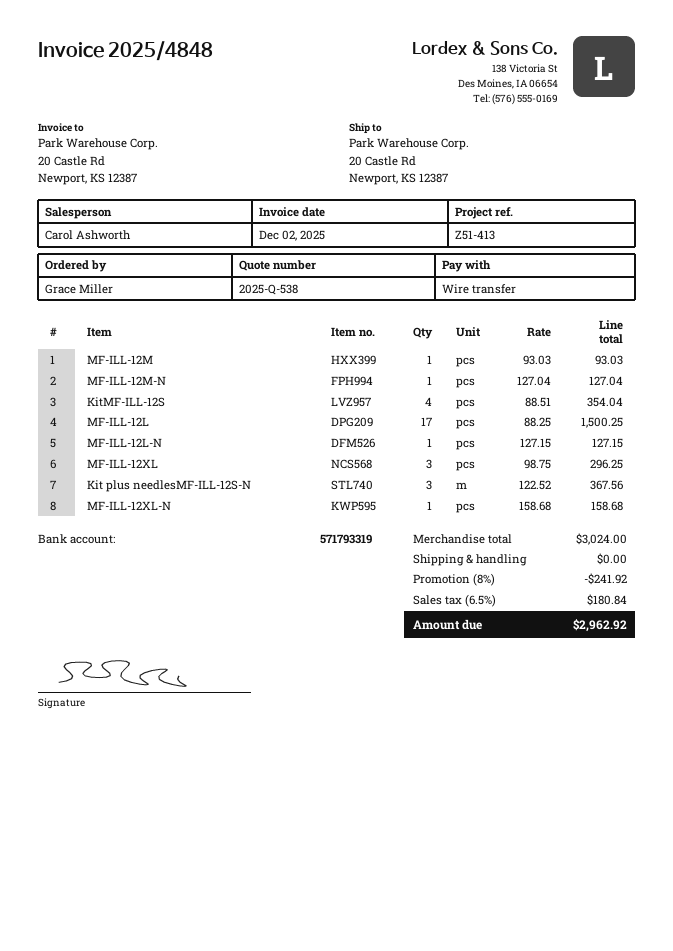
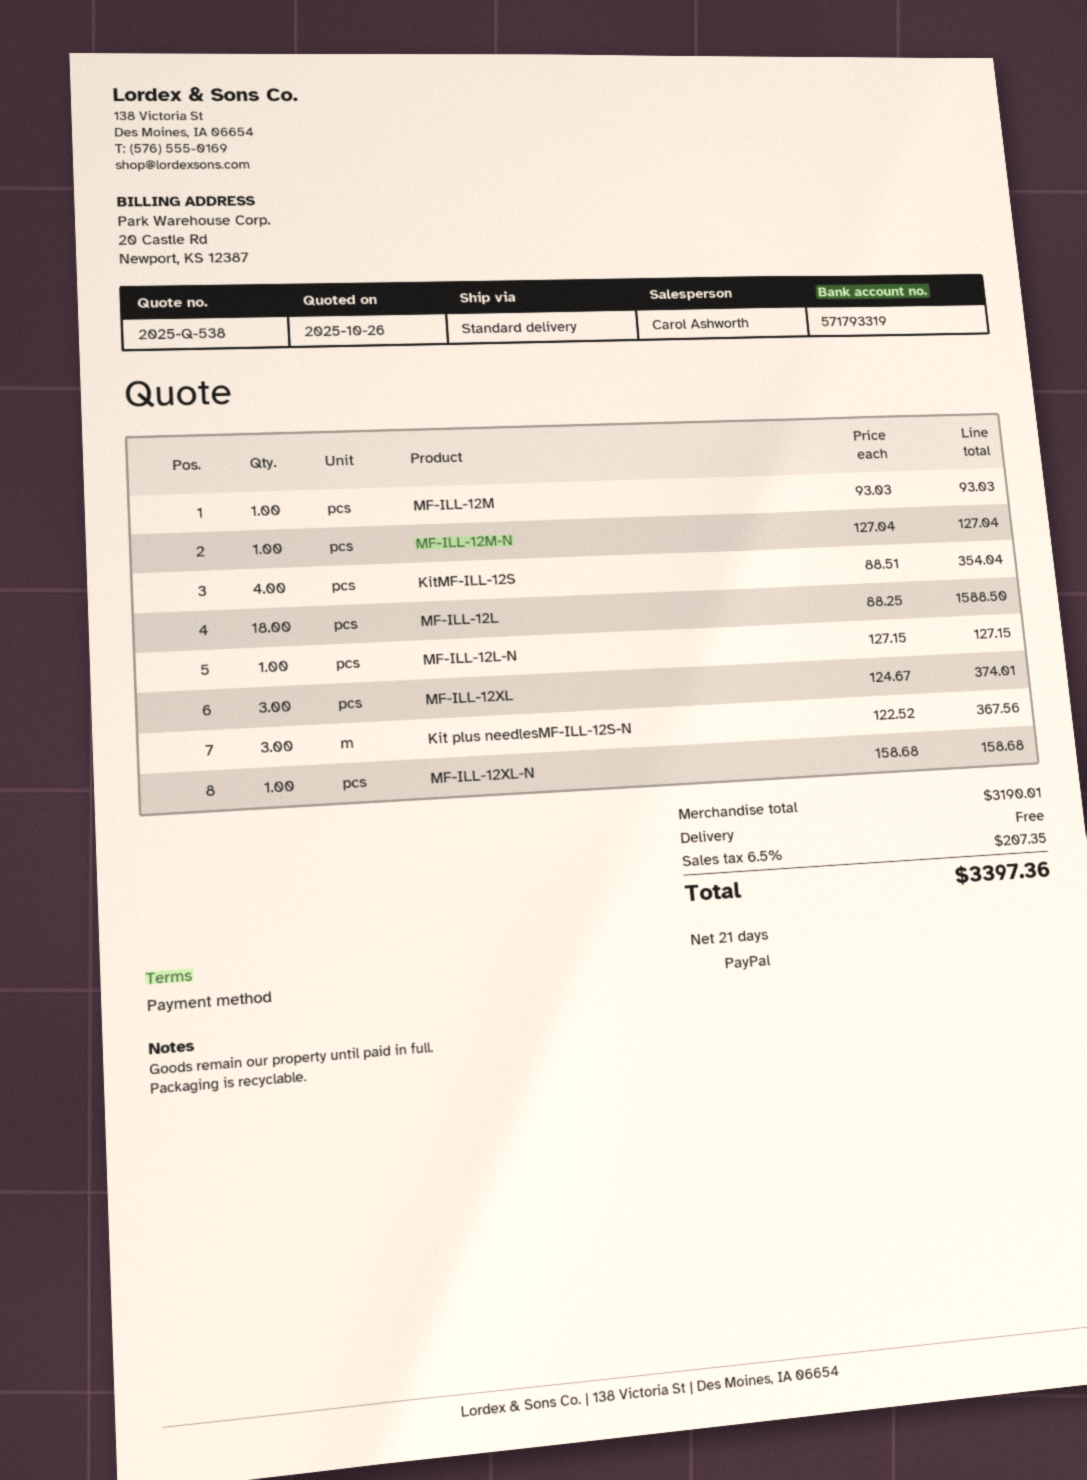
payment method: bank transfer -> PayPal
MF-ILL-12L: 17 x 88.25 = 1500.25 -> 18 x 88.25 = 1588.50
MF-ILL-12XL: 3 x 98.75 = 296.25 -> 3 x 124.67 = 374.01
subtotal: 3024.00 -> 3190.01
discount: 8% = 241.92 -> none
tax: 6.5% = 180.84 -> 6.5% = 207.35
total: 2962.92 -> 3397.36

